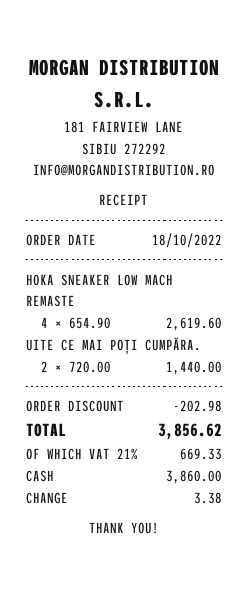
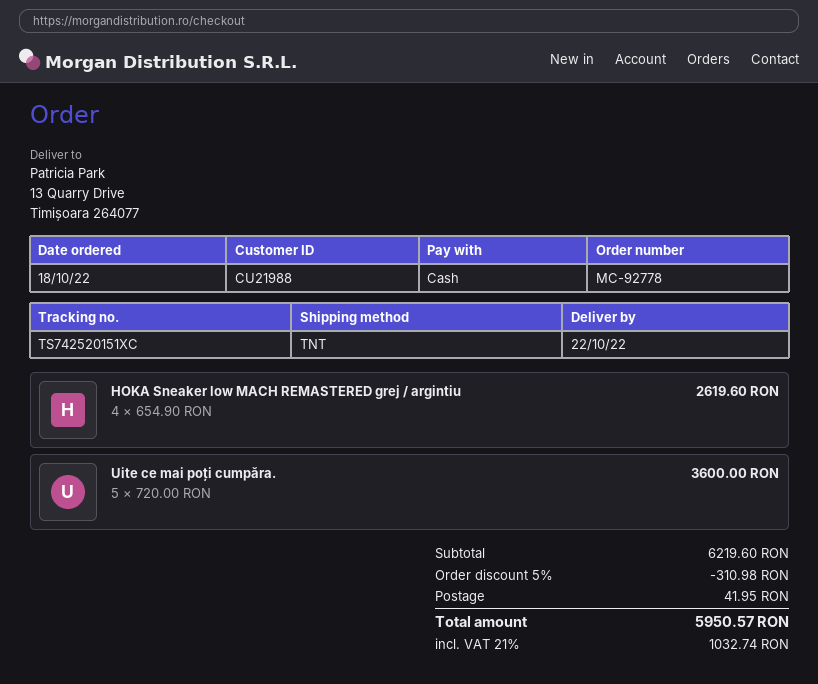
UITE CE MAI POȚI CUMPĂRA.: 2 x 720.00 = 1440.00 -> 5 x 720.00 = 3600.00
discount: 202.98 -> 310.98
shipping: none -> 41.95
tax: 21% = 669.33 -> 21% = 1032.74
total: 3856.62 -> 5950.57

